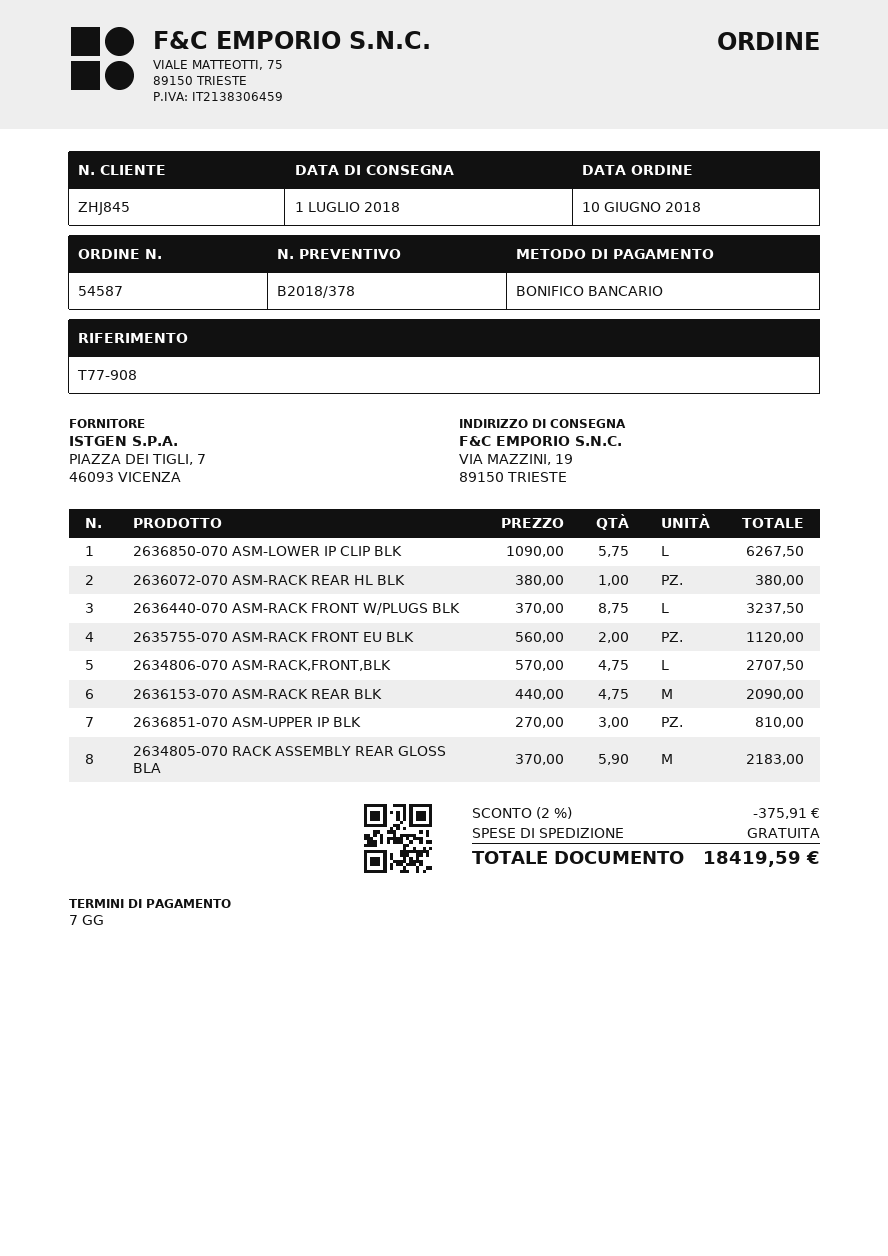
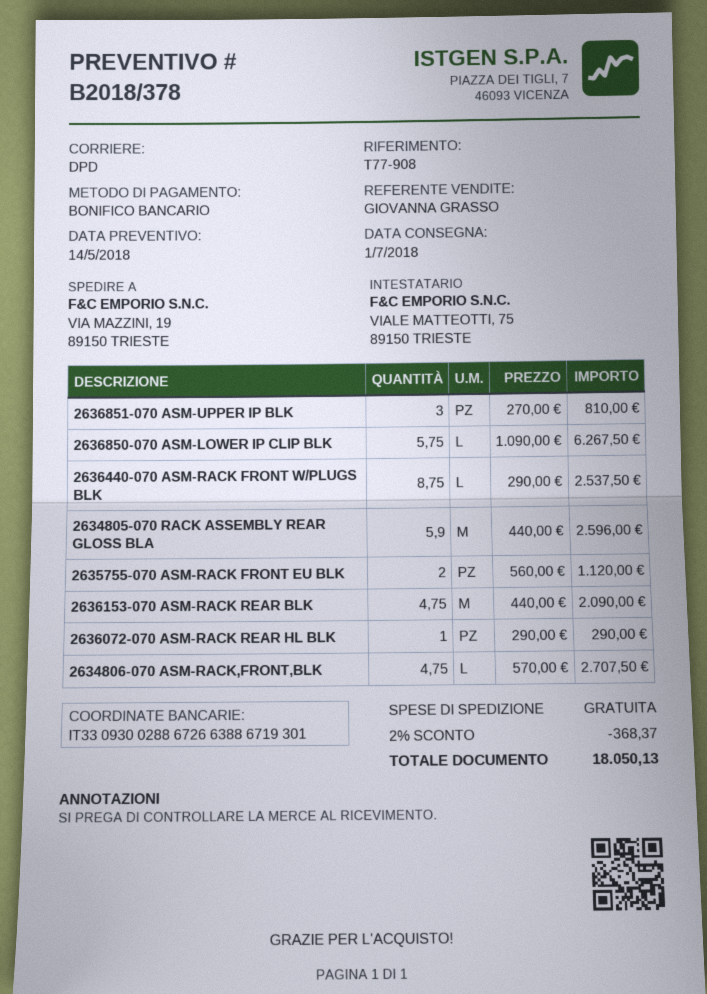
2636072-070 ASM-RACK REAR HL BLK: 1 x 380.00 = 380.00 -> 1 x 290.00 = 290.00
2636440-070 ASM-RACK FRONT W/PLUGS BLK: 8.75 x 370.00 = 3237.50 -> 8.75 x 290.00 = 2537.50
2634805-070 RACK ASSEMBLY REAR GLOSS BLA: 5.9 x 370.00 = 2183.00 -> 5.9 x 440.00 = 2596.00
discount: 2% = 375.91 -> 2% = 368.37
total: 18419.59 -> 18050.13

